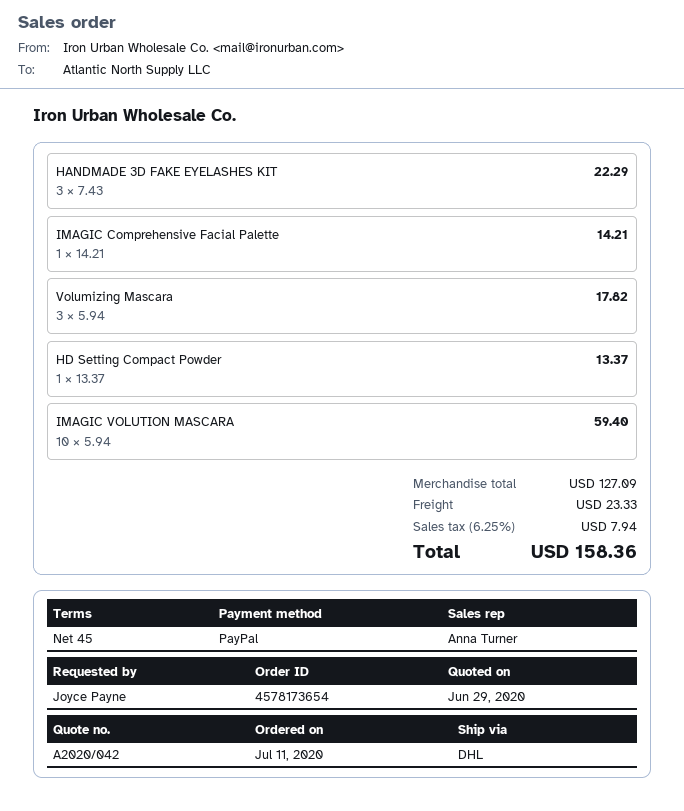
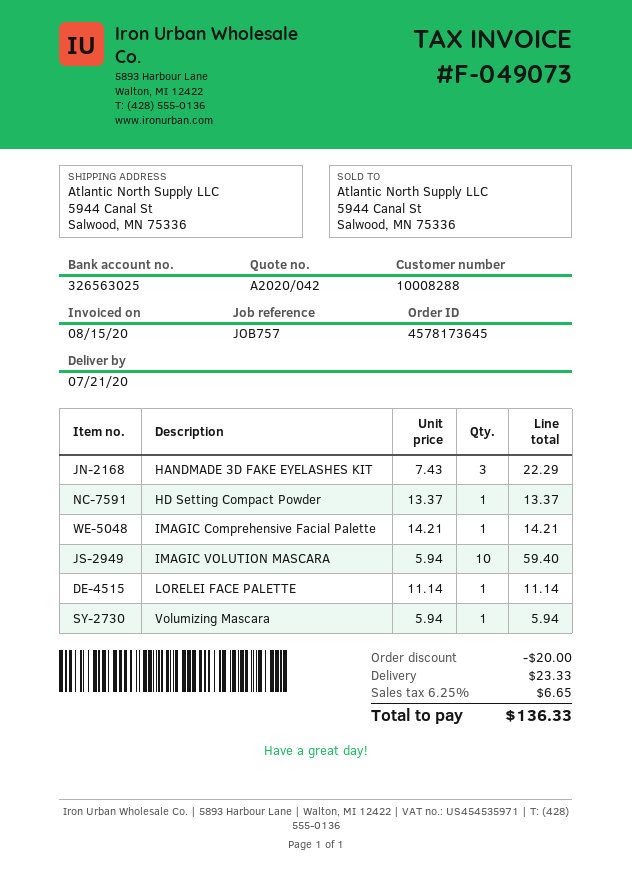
order number: 4578173654 -> 4578173645
Volumizing Mascara: 3 x 5.94 = 17.82 -> 1 x 5.94 = 5.94
LORELEI FACE PALETTE: none -> 1 x 11.14 = 11.14
discount: none -> 20.00
tax: 6.25% = 7.94 -> 6.25% = 6.65
total: 158.36 -> 136.33

